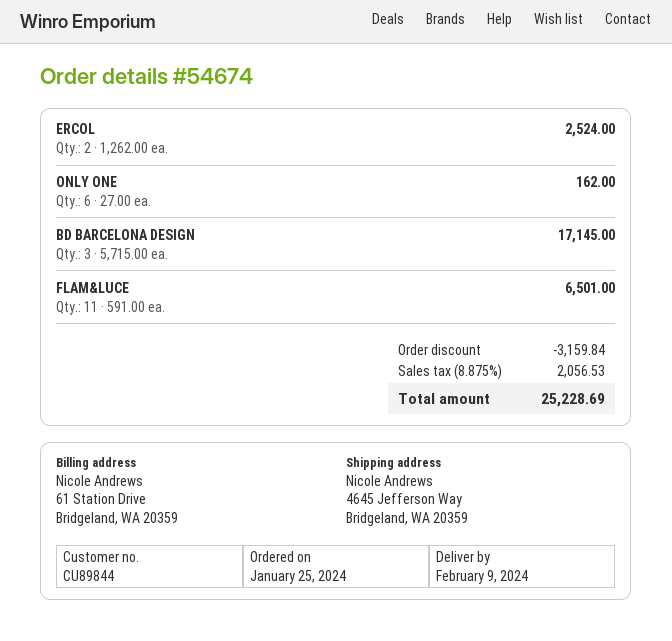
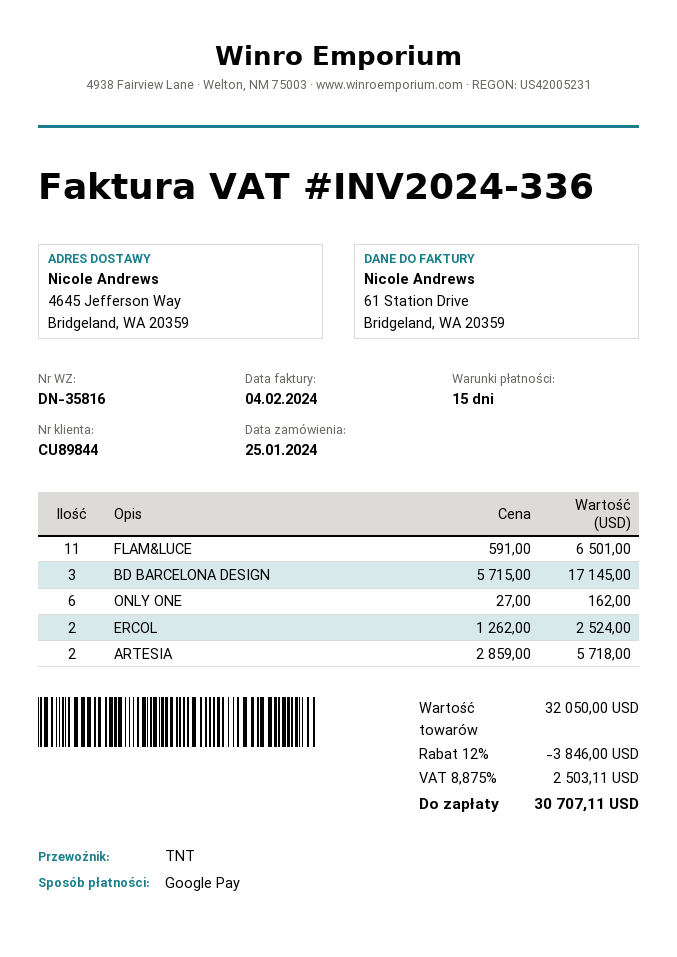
ARTESIA: none -> 2 x 2859.00 = 5718.00
discount: 3159.84 -> 3846.00
tax: 8.875% = 2056.53 -> 8.875% = 2503.11
total: 25228.69 -> 30707.11

